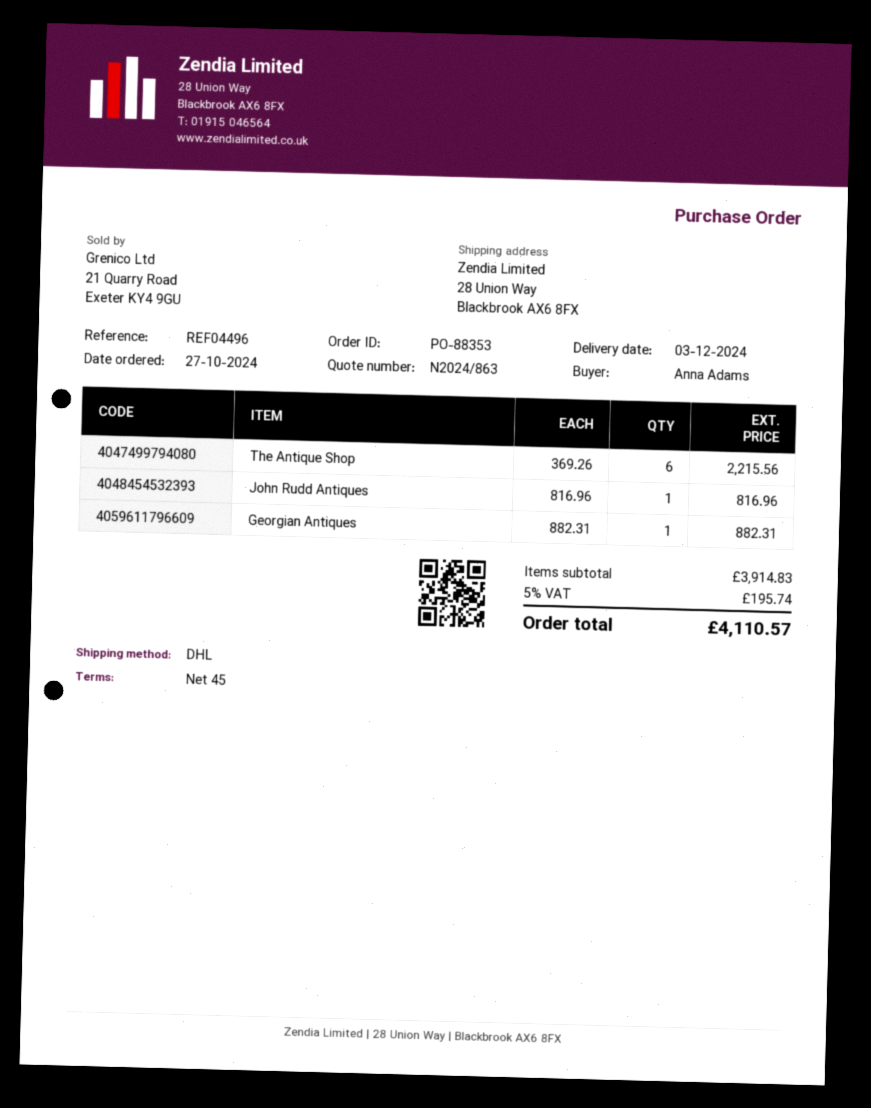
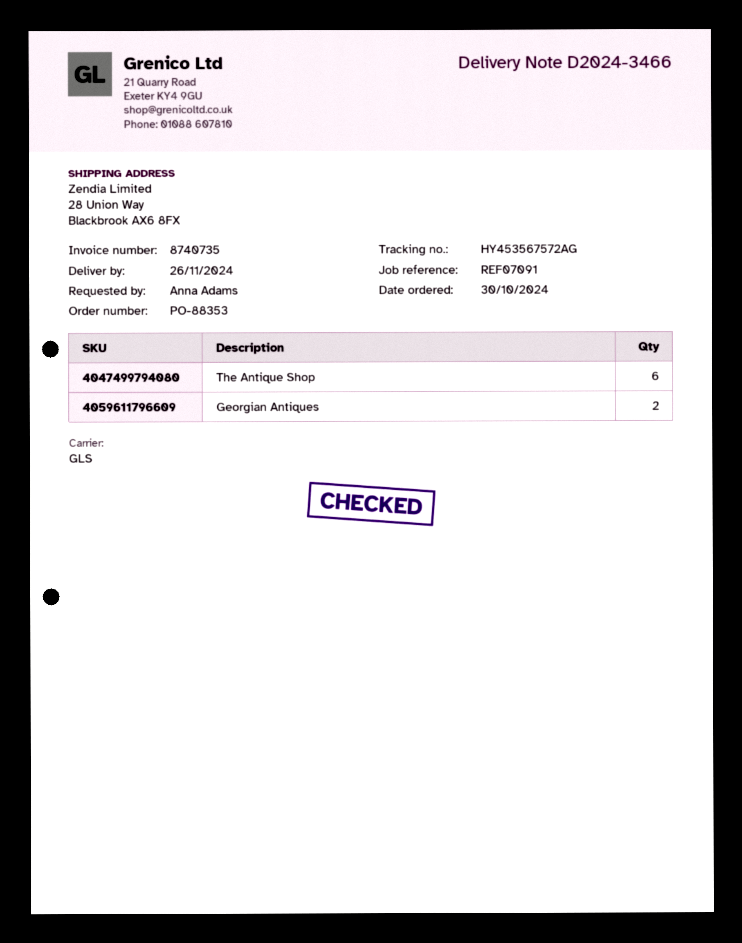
order date: 2024-10-27 -> 2024-10-30
delivery date: 2024-12-03 -> 2024-11-26
reference: REF04496 -> REF07091
shipping method: DHL -> GLS
John Rudd Antiques: 1 -> none
Georgian Antiques: 1 -> 2

